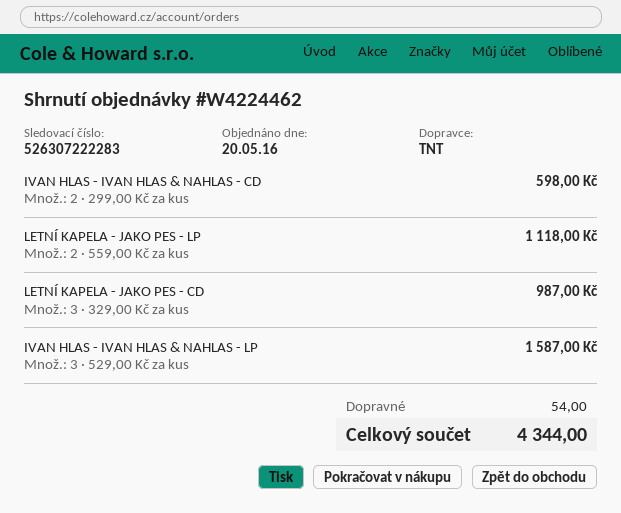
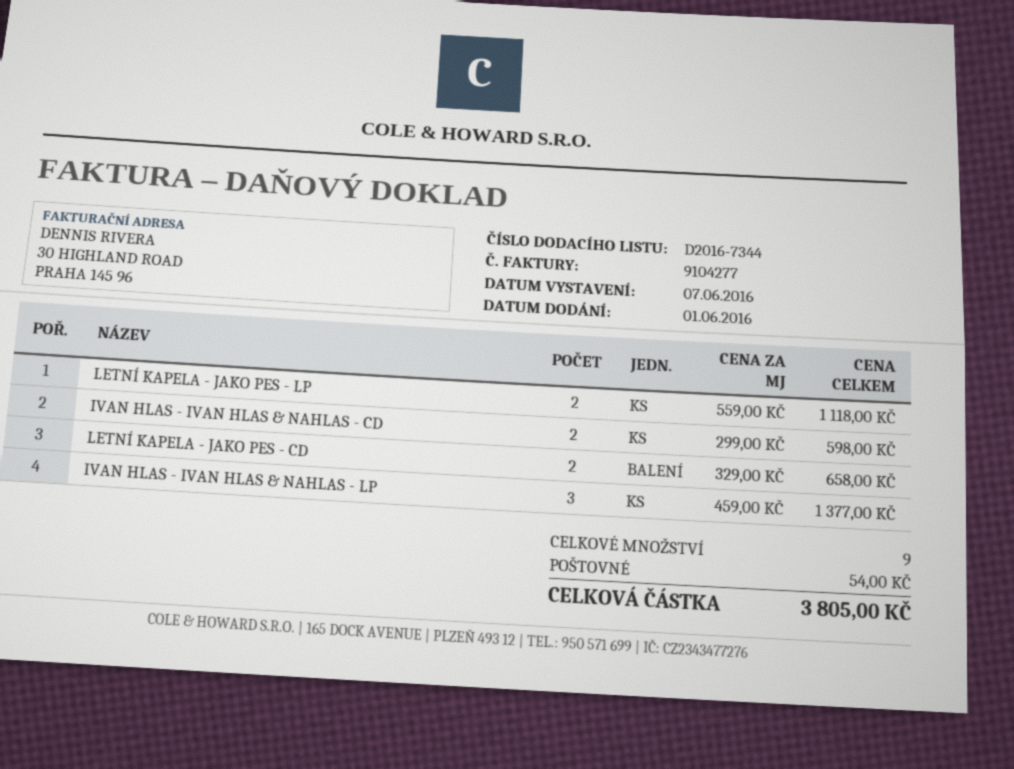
LETNÍ KAPELA - JAKO PES - CD: 3 x 329.00 = 987.00 -> 2 x 329.00 = 658.00
IVAN HLAS - IVAN HLAS & NAHLAS - LP: 3 x 529.00 = 1587.00 -> 3 x 459.00 = 1377.00
total: 4344.00 -> 3805.00

